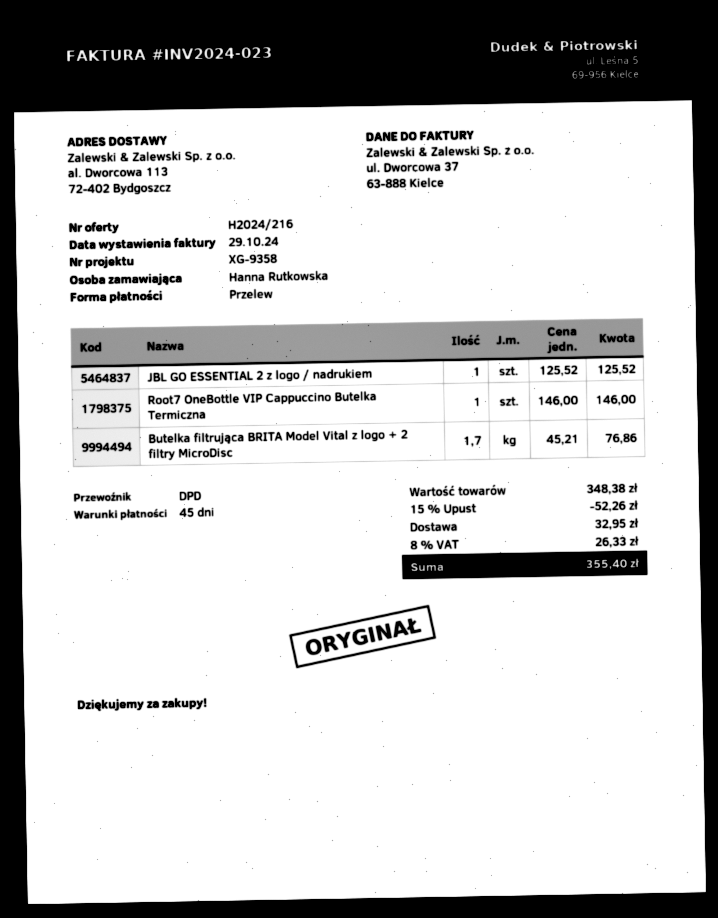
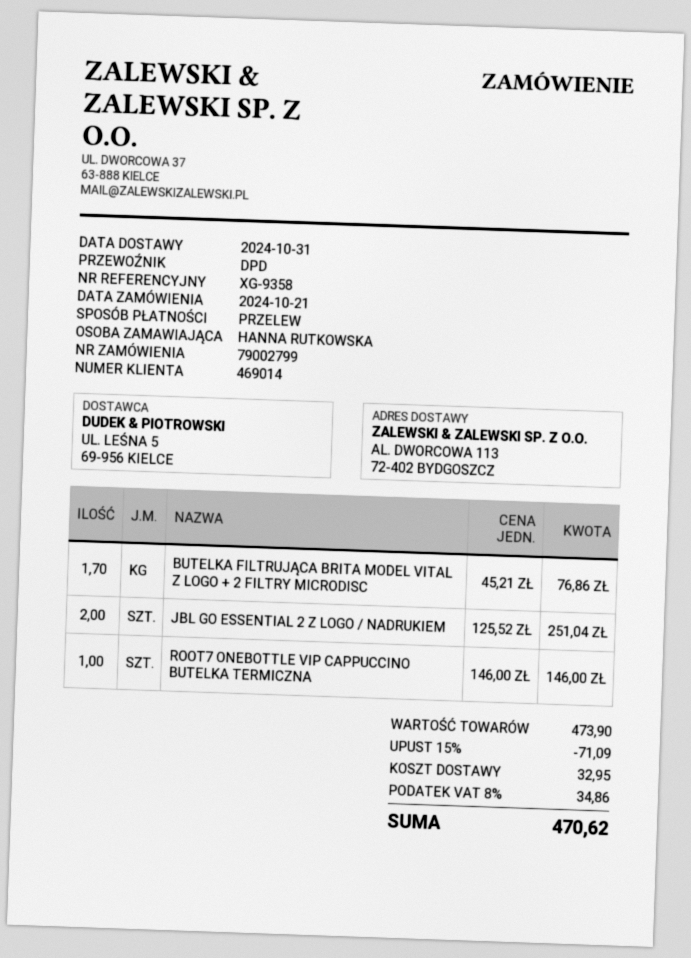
JBL GO ESSENTIAL 2 z logo / nadrukiem: 1 x 125.52 = 125.52 -> 2 x 125.52 = 251.04
subtotal: 348.38 -> 473.90
discount: 15% = 52.26 -> 15% = 71.09
tax: 8% = 26.33 -> 8% = 34.86
total: 355.40 -> 470.62

